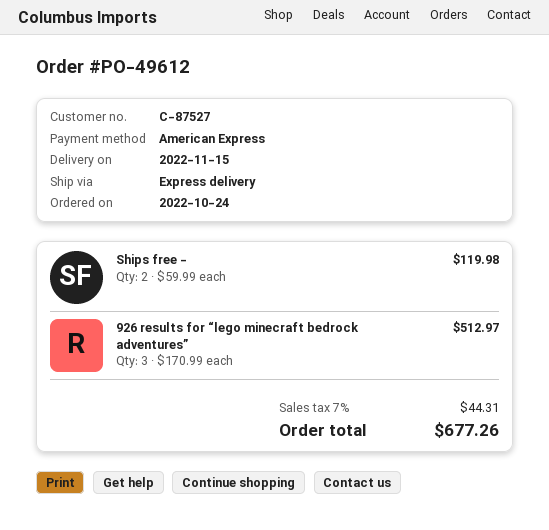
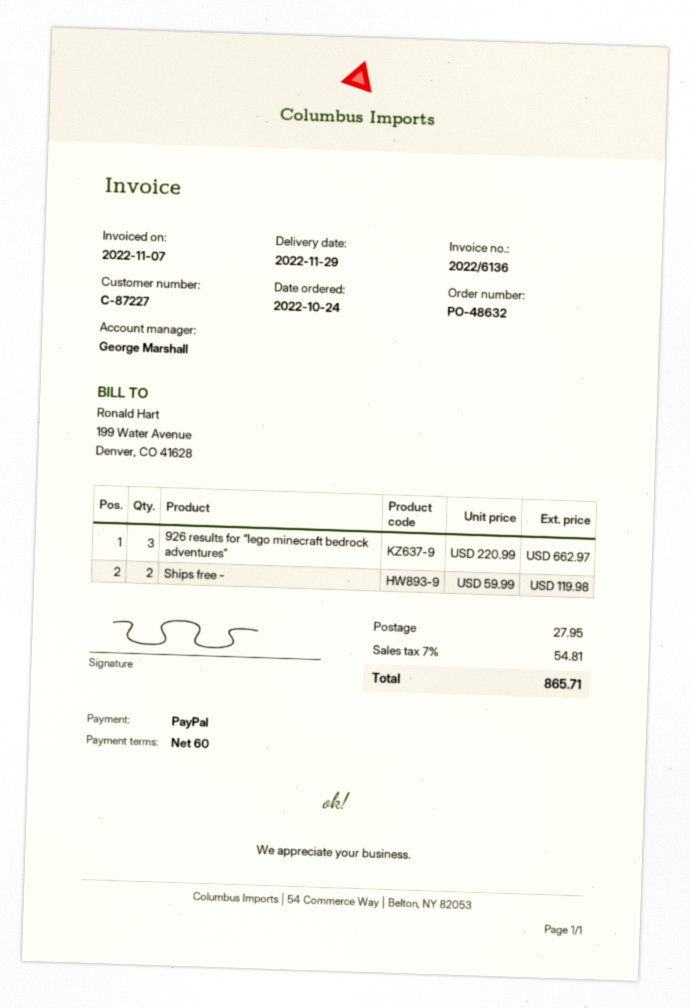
order number: PO-49612 -> PO-48632
delivery date: 2022-11-15 -> 2022-11-29
customer number: C-87527 -> C-87227
payment method: American Express -> PayPal
926 results for “lego minecraft bedrock adventures”: 3 x 170.99 = 512.97 -> 3 x 220.99 = 662.97
shipping: none -> 27.95
tax: 7% = 44.31 -> 7% = 54.81
total: 677.26 -> 865.71

